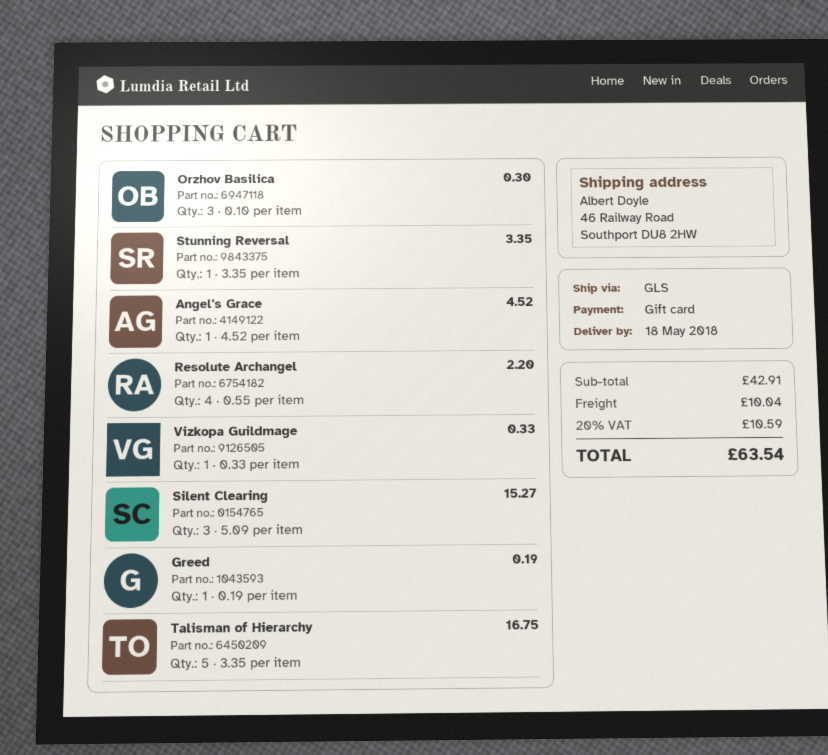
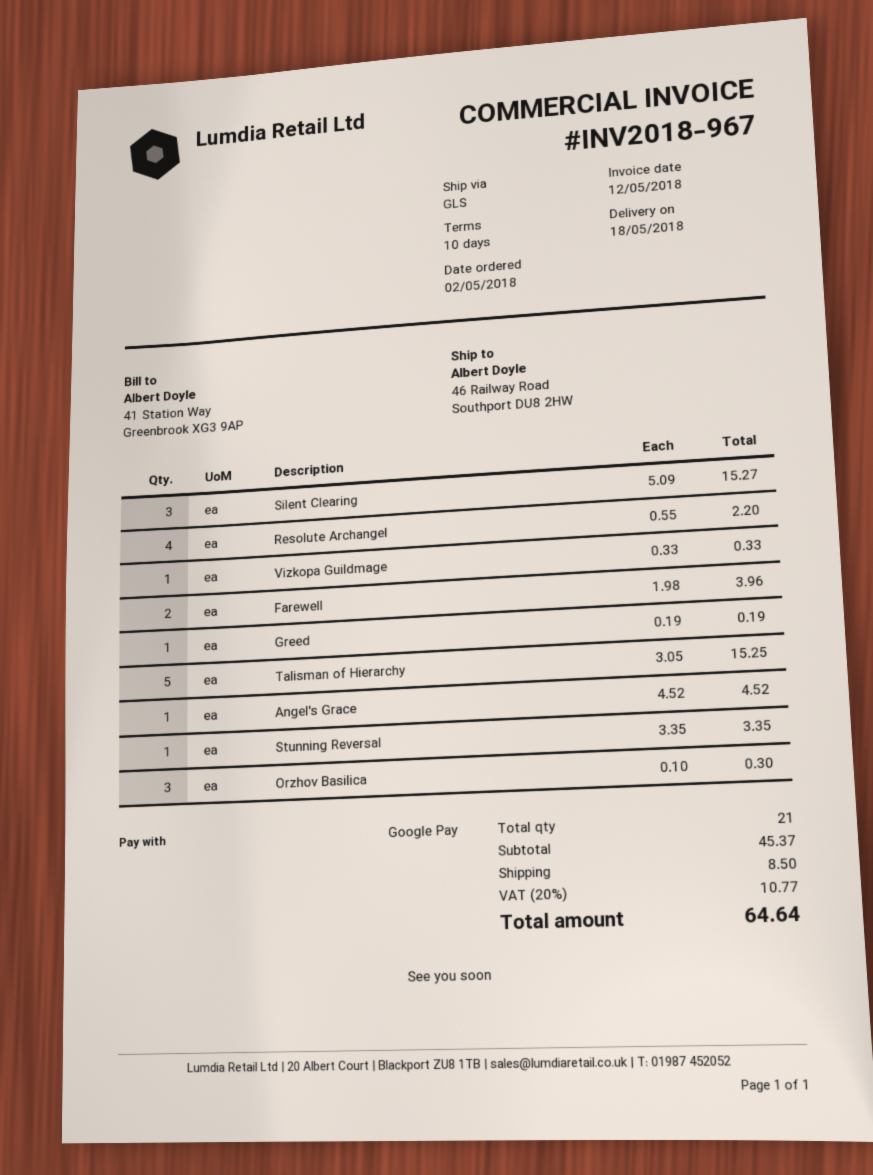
payment method: gift card -> Google Pay
Talisman of Hierarchy: 5 x 3.35 = 16.75 -> 5 x 3.05 = 15.25
Farewell: none -> 2 x 1.98 = 3.96
subtotal: 42.91 -> 45.37
shipping: 10.04 -> 8.50
tax: 20% = 10.59 -> 20% = 10.77
total: 63.54 -> 64.64

